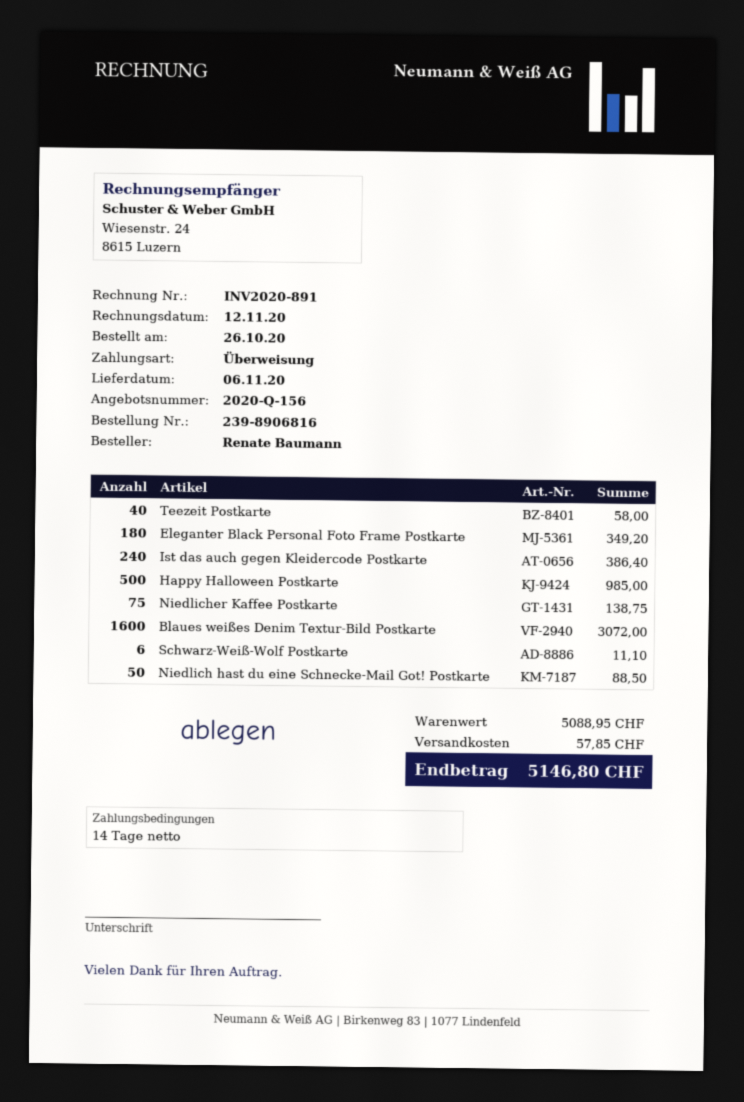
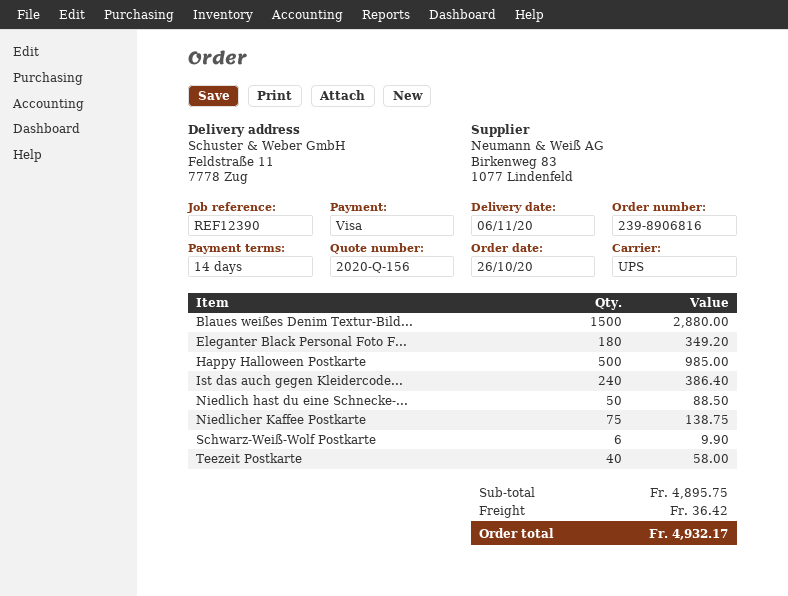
payment method: bank transfer -> Visa
Blaues weißes Denim Textur-Bild Postkarte: 1600 for 3072.00 -> 1500 for 2880.00
Schwarz-Weiß-Wolf Postkarte: 6 for 11.10 -> 6 for 9.90
subtotal: 5088.95 -> 4895.75
shipping: 57.85 -> 36.42
total: 5146.80 -> 4932.17

